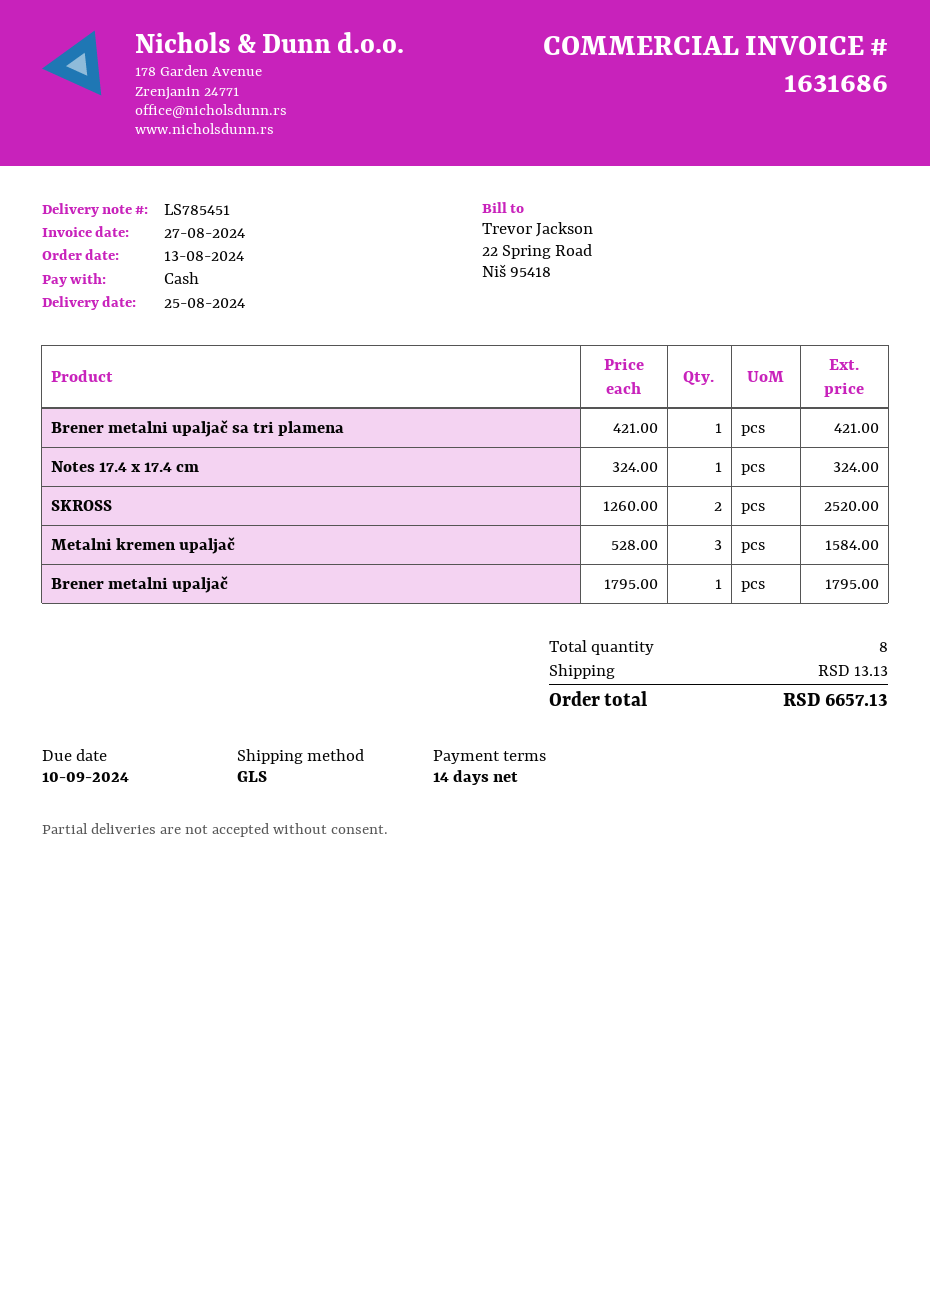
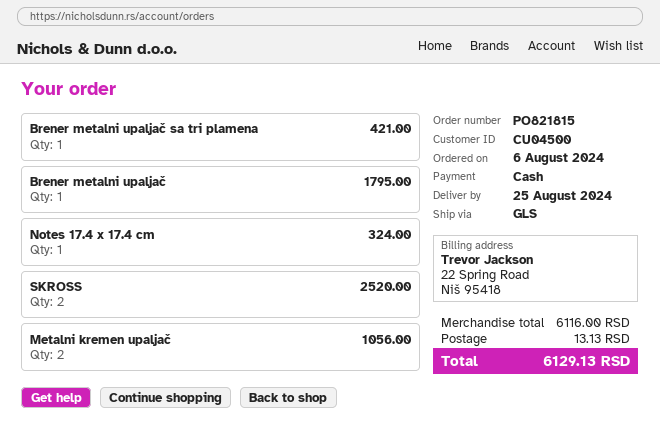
order date: 2024-08-13 -> 2024-08-06
Metalni kremen upaljač: 3 for 1584.00 -> 2 for 1056.00
total: 6657.13 -> 6129.13

